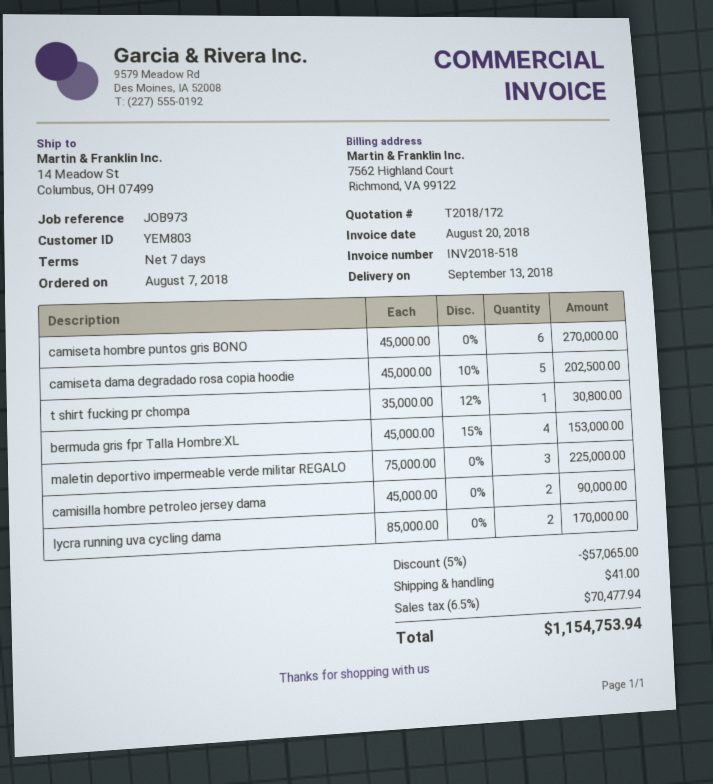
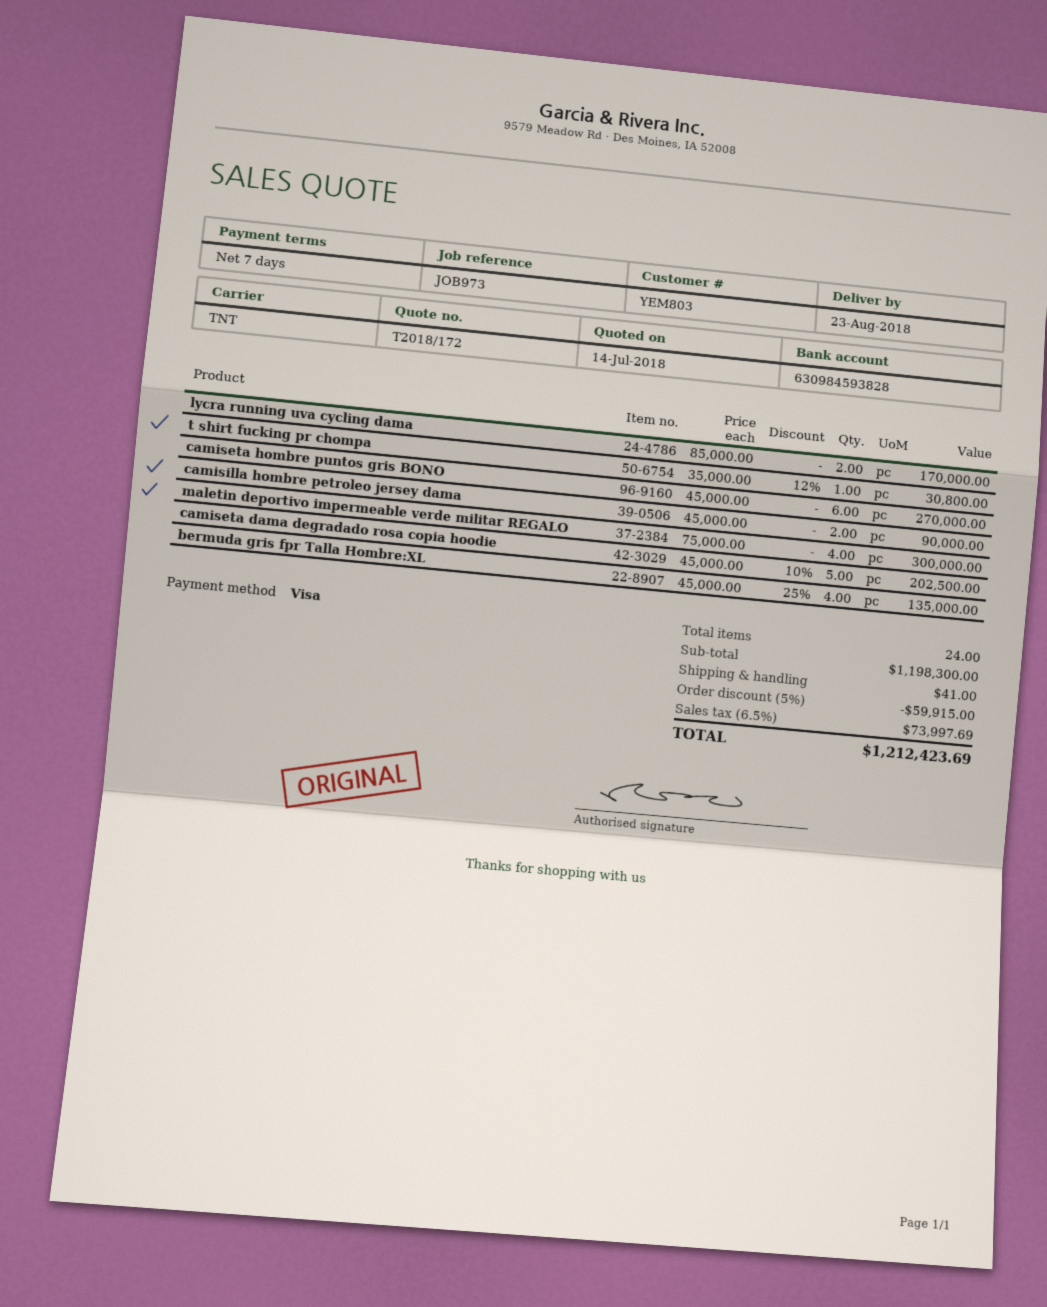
delivery date: 2018-09-13 -> 2018-08-23
bermuda gris fpr Talla Hombre:XL: 4 x 45000.00 - 15% = 153000.00 -> 4 x 45000.00 - 25% = 135000.00
maletin deportivo impermeable verde militar REGALO: 3 x 75000.00 = 225000.00 -> 4 x 75000.00 = 300000.00
discount: 5% = 57065.00 -> 5% = 59915.00
tax: 6.5% = 70477.94 -> 6.5% = 73997.69
total: 1154753.94 -> 1212423.69

